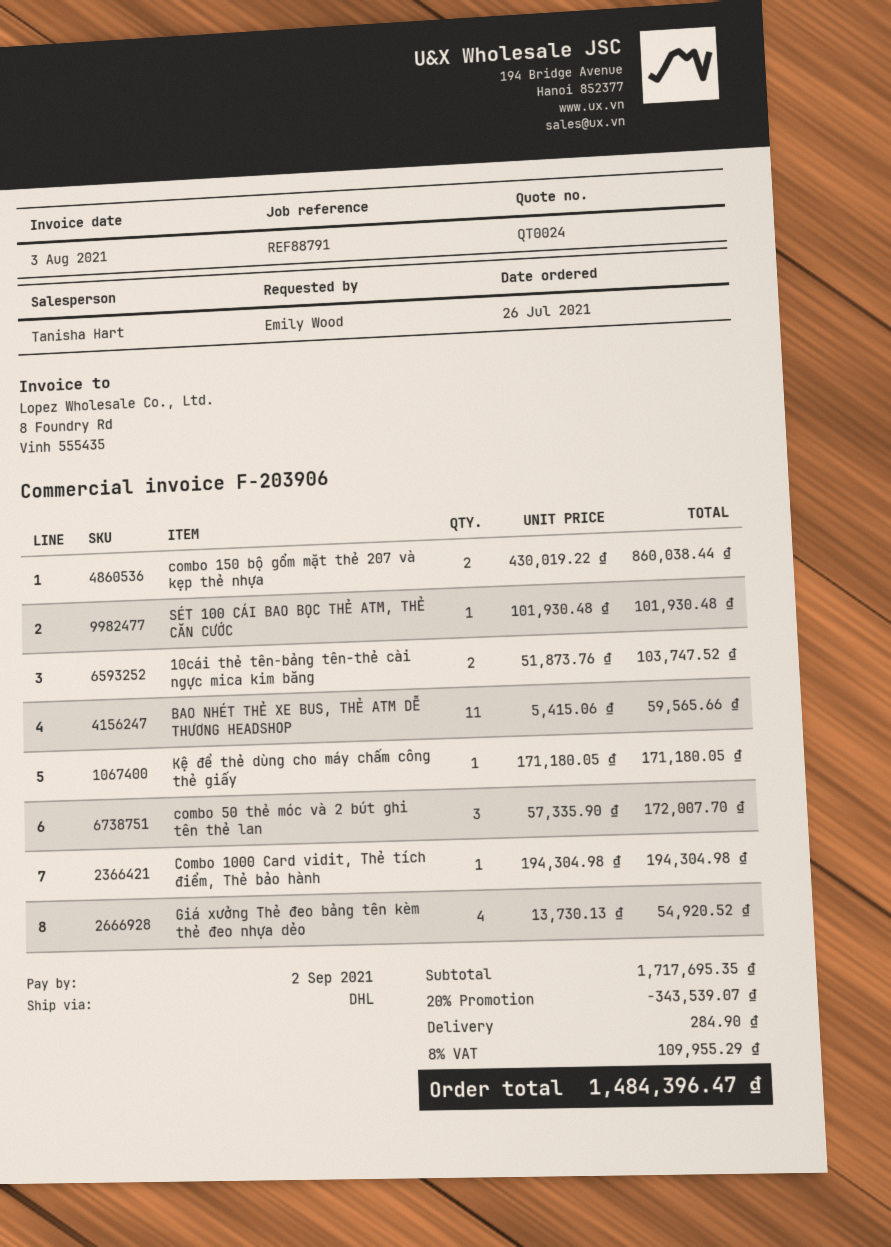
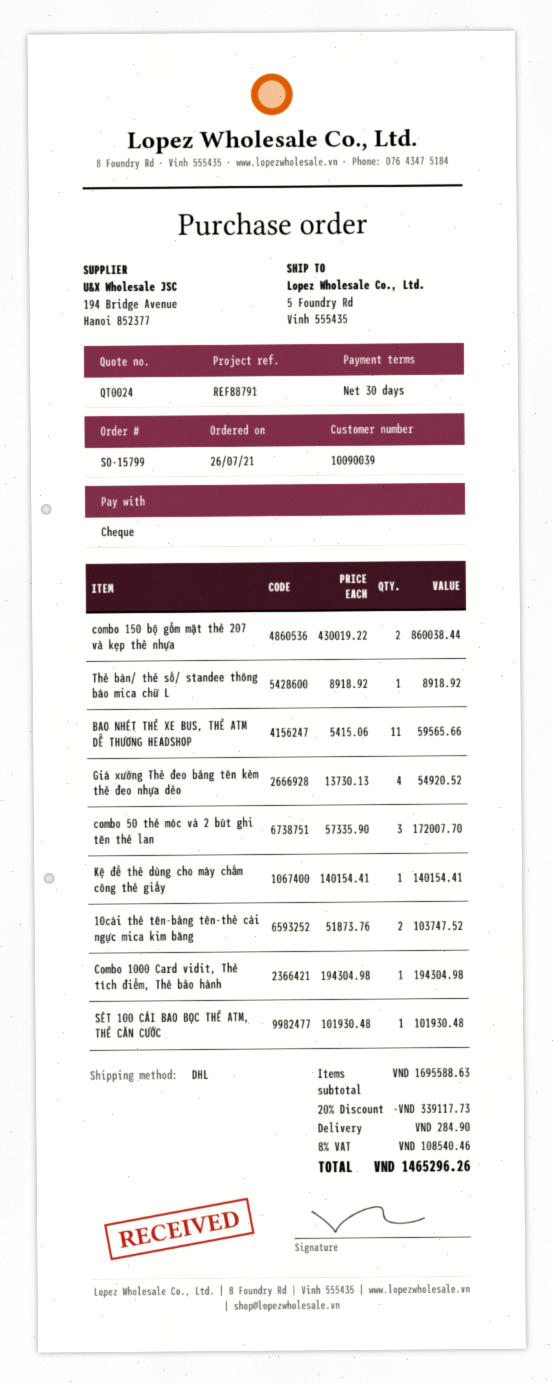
Kệ để thẻ dùng cho máy chấm công thẻ giấy: 1 x 171180.05 = 171180.05 -> 1 x 140154.41 = 140154.41
Thẻ bàn/ thẻ số/ standee thông báo mica chữ L: none -> 1 x 8918.92 = 8918.92
subtotal: 1717695.35 -> 1695588.63
discount: 20% = 343539.07 -> 20% = 339117.73
tax: 8% = 109955.29 -> 8% = 108540.46
total: 1484396.47 -> 1465296.26

